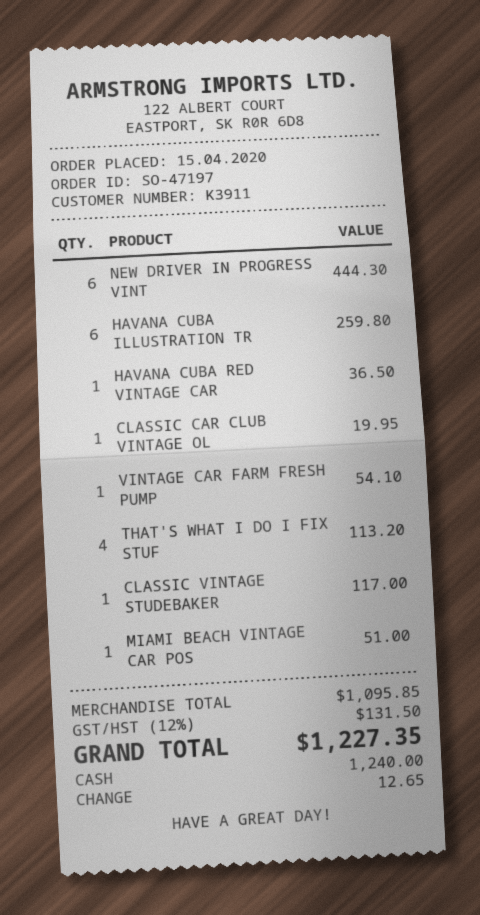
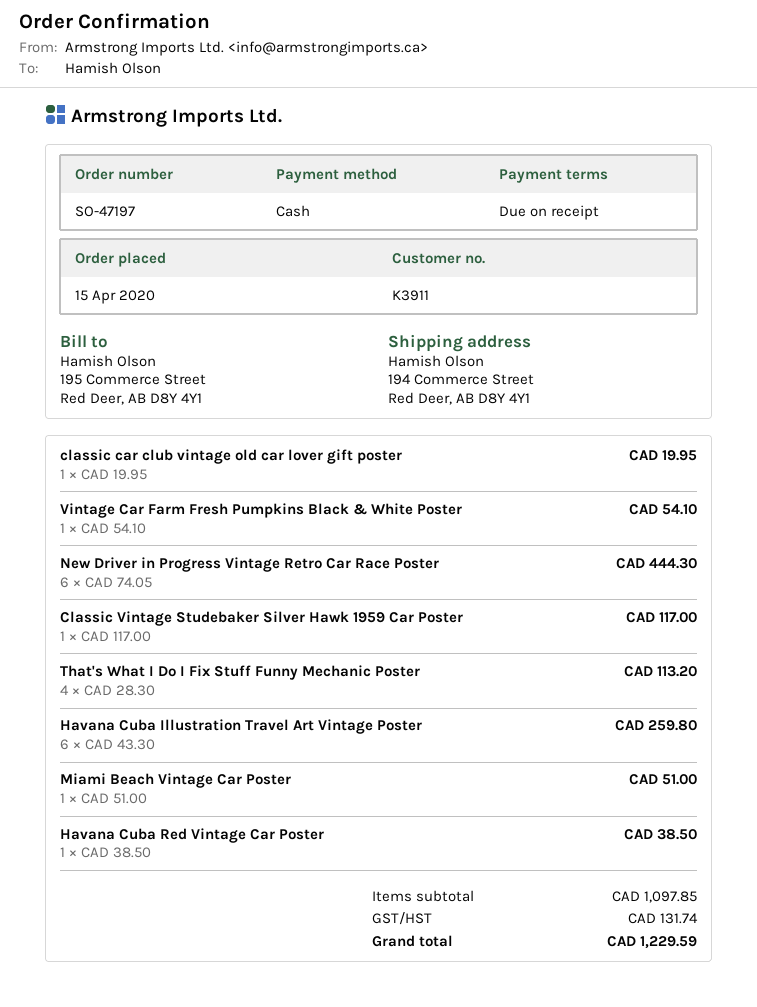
HAVANA CUBA RED VINTAGE CAR: 1 for 36.50 -> 1 for 38.50
subtotal: 1095.85 -> 1097.85
tax: 131.50 -> 131.74
total: 1227.35 -> 1229.59

